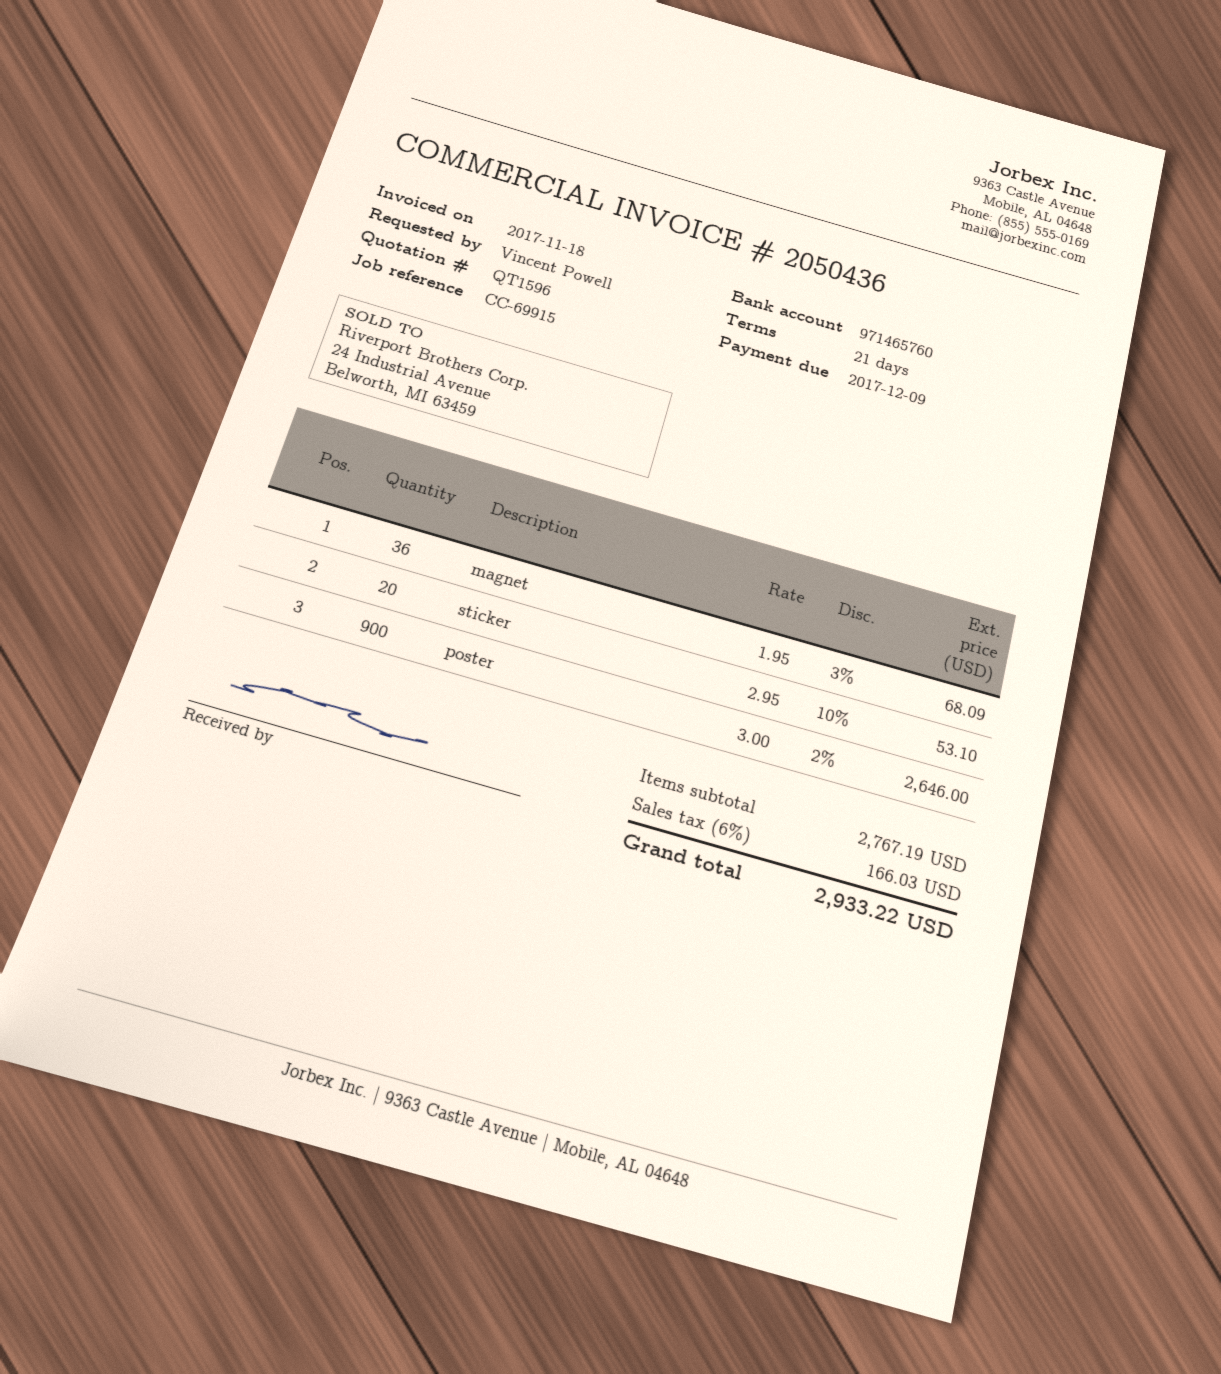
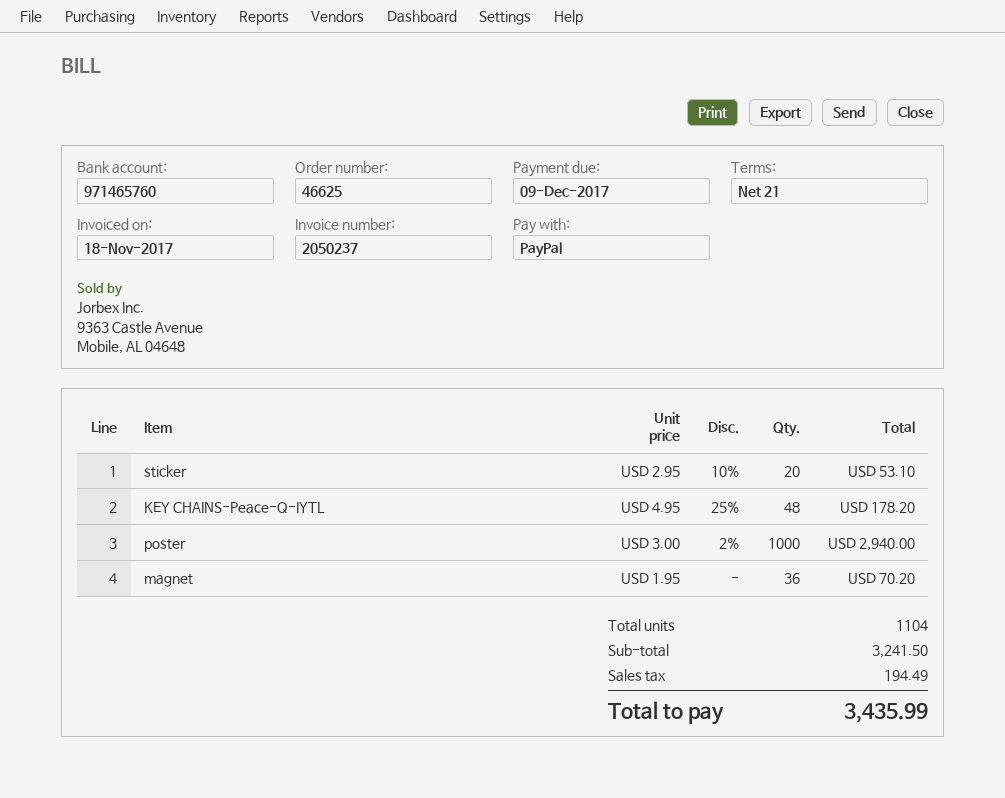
invoice number: 2050436 -> 2050237
magnet: 36 x 1.95 - 3% = 68.09 -> 36 x 1.95 = 70.20
poster: 900 x 3.00 - 2% = 2646.00 -> 1000 x 3.00 - 2% = 2940.00
KEY CHAINS-Peace-Q-IYTL: none -> 48 x 4.95 - 25% = 178.20
subtotal: 2767.19 -> 3241.50
tax: 166.03 -> 194.49
total: 2933.22 -> 3435.99

